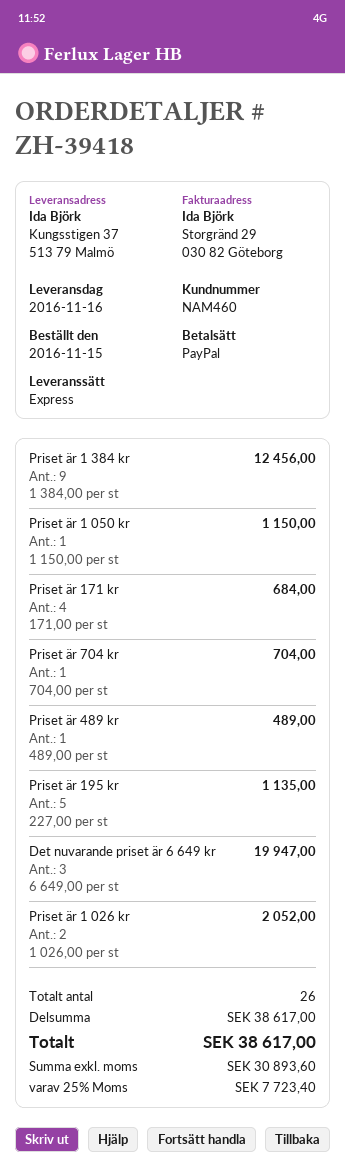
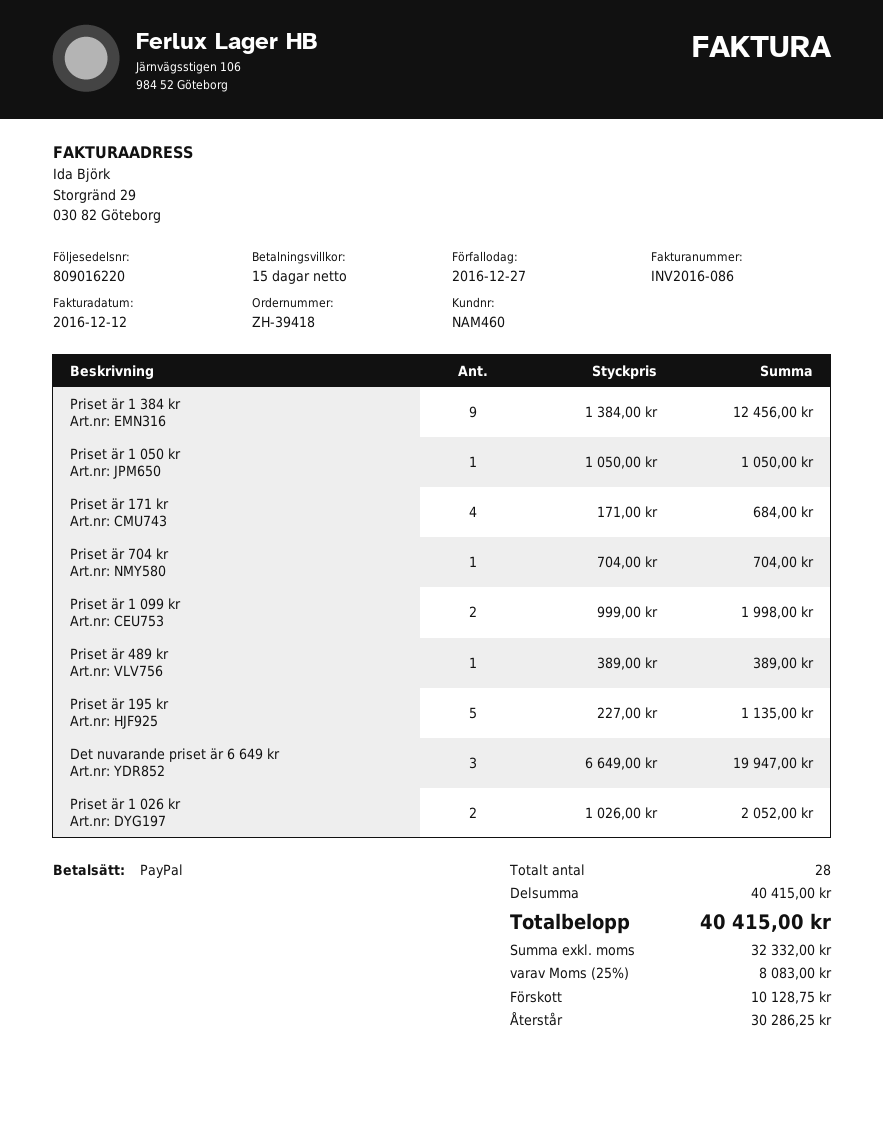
Priset är 1 050 kr: 1 x 1150.00 = 1150.00 -> 1 x 1050.00 = 1050.00
Priset är 489 kr: 1 x 489.00 = 489.00 -> 1 x 389.00 = 389.00
Priset är 1 099 kr: none -> 2 x 999.00 = 1998.00
total quantity: 26 -> 28
subtotal: 38617.00 -> 40415.00
net: 30893.60 -> 32332.00
tax: 25% = 7723.40 -> 25% = 8083.00
total: 38617.00 -> 40415.00

